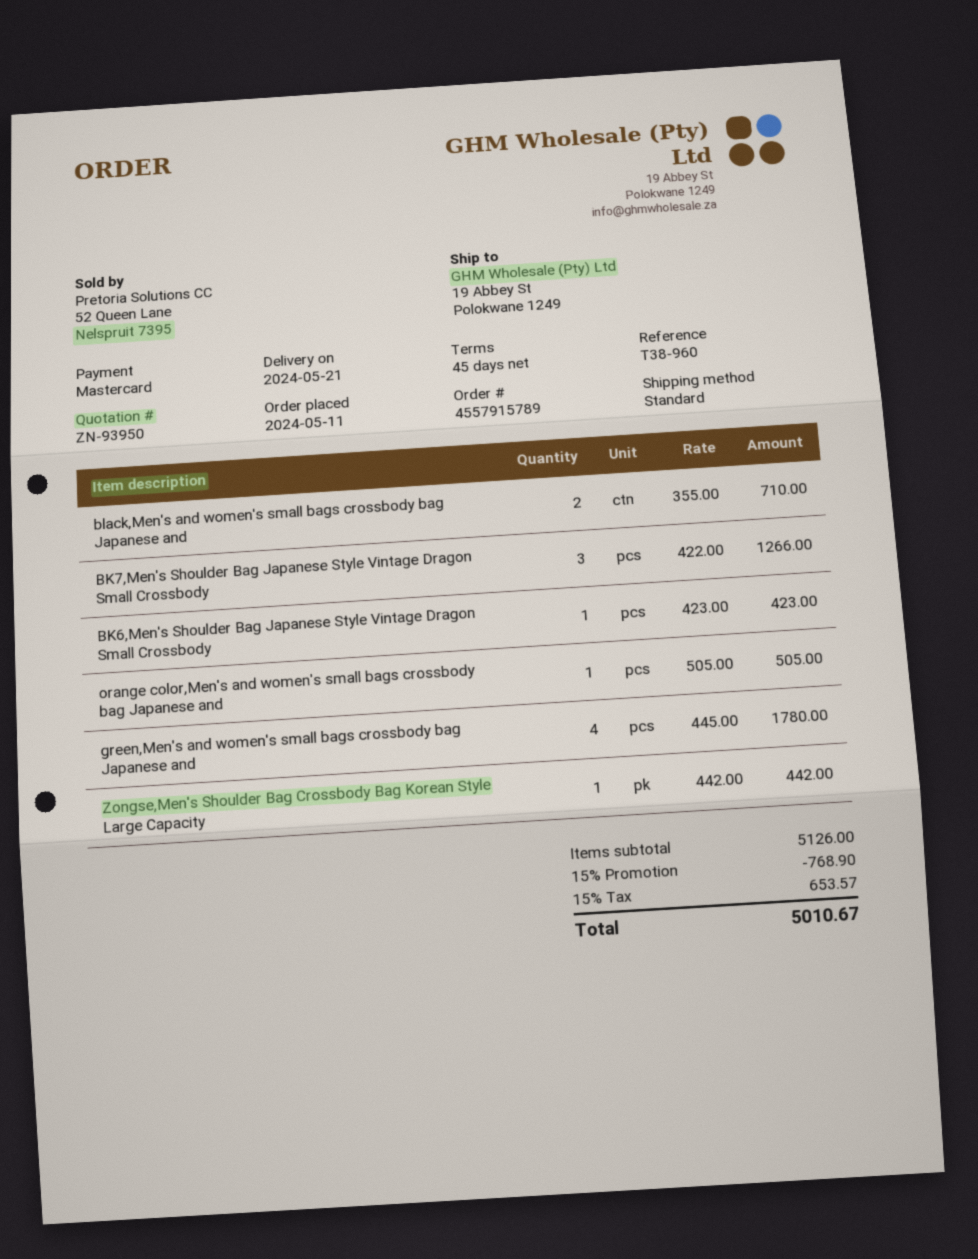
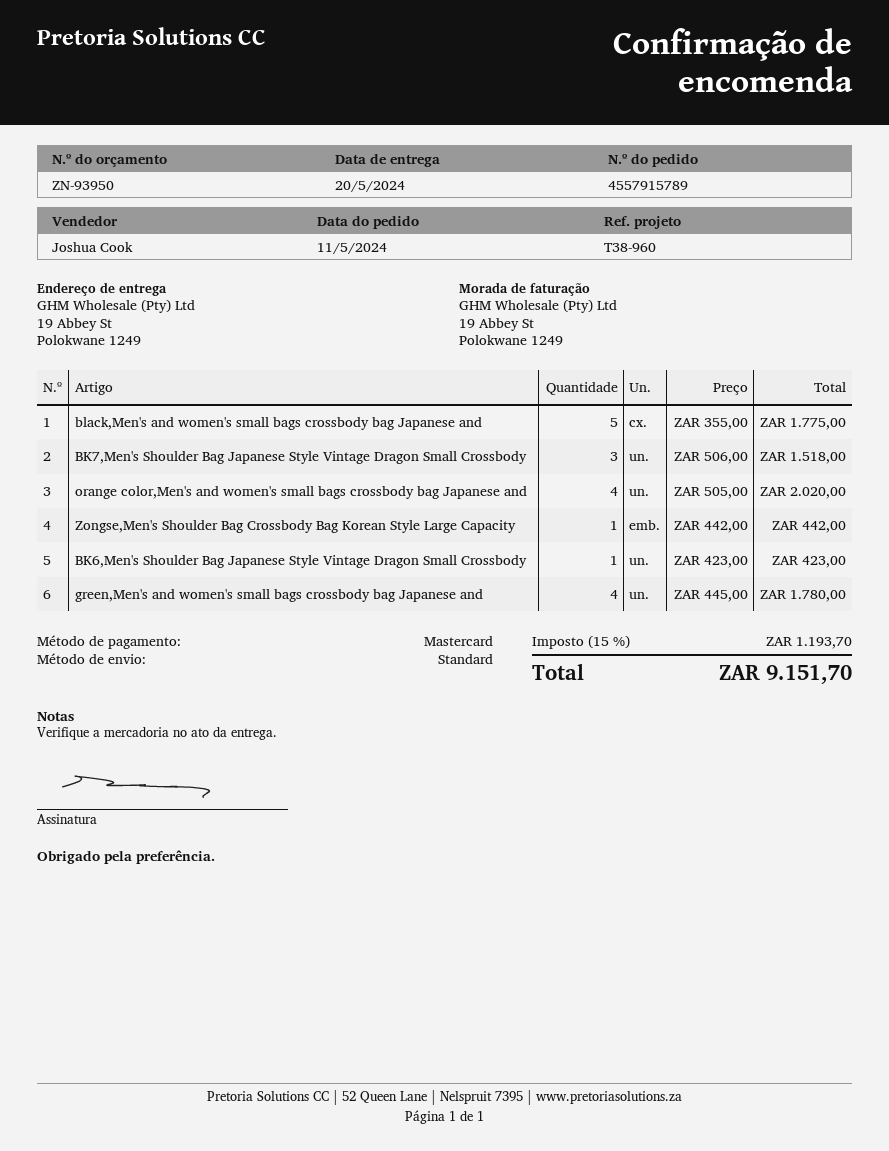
delivery date: 2024-05-21 -> 2024-05-20
black,Men's and women's small bags crossbody bag Japanese and: 2 x 355.00 = 710.00 -> 5 x 355.00 = 1775.00
BK7,Men's Shoulder Bag Japanese Style Vintage Dragon Small Crossbody: 3 x 422.00 = 1266.00 -> 3 x 506.00 = 1518.00
orange color,Men's and women's small bags crossbody bag Japanese and: 1 x 505.00 = 505.00 -> 4 x 505.00 = 2020.00
discount: 15% = 768.90 -> none
tax: 15% = 653.57 -> 15% = 1193.70
total: 5010.67 -> 9151.70

